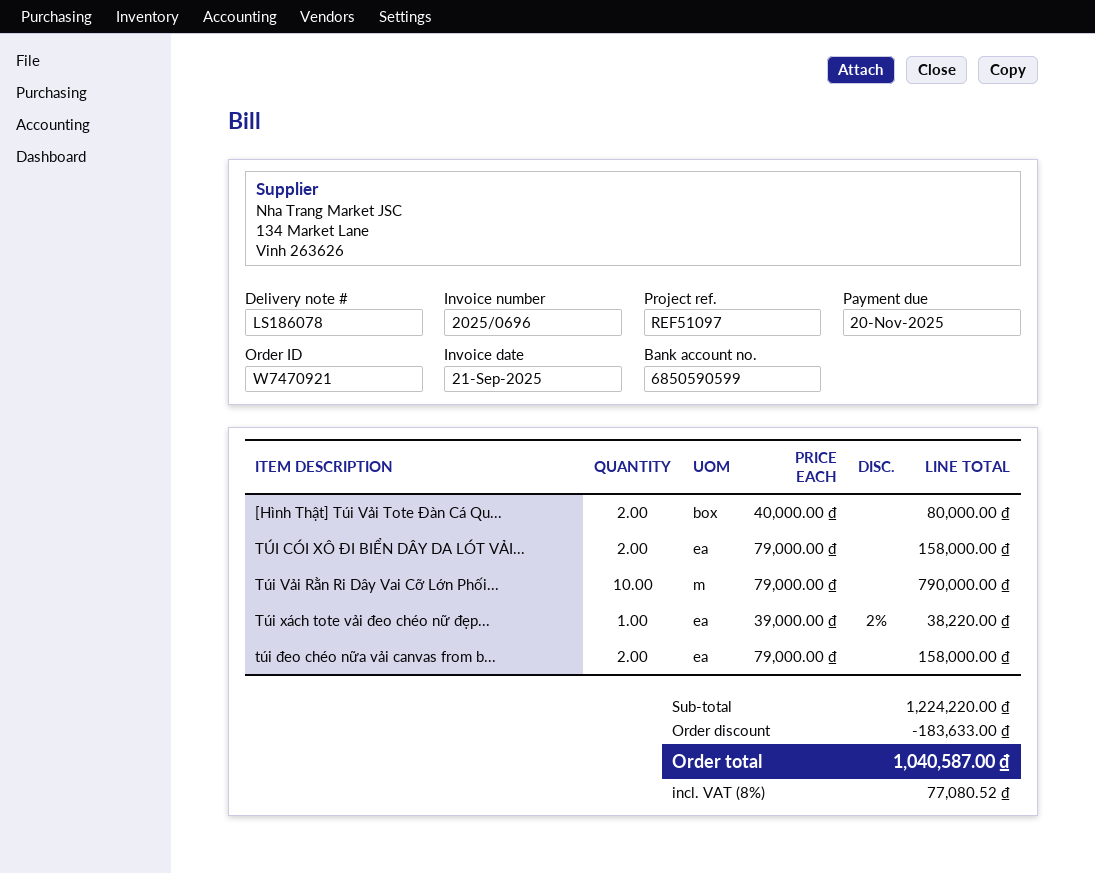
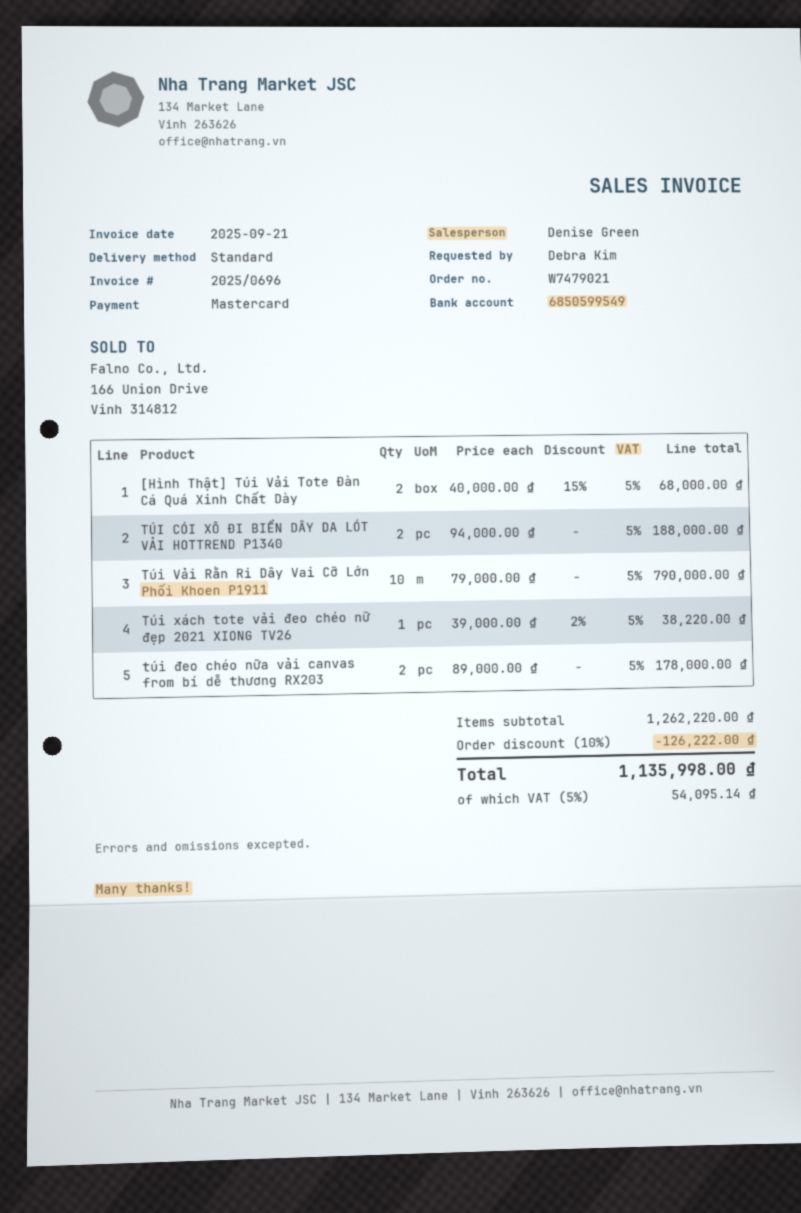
order number: W7470921 -> W7479021
bank account: 6850590599 -> 6850599549
[Hình Thật] Túi Vải Tote Đàn Cá Qu...: 2 x 40000.00 = 80000.00 -> 2 x 40000.00 - 15% = 68000.00
TÚI CÓI XÔ ĐI BIỂN DÂY DA LÓT VẢI...: 2 x 79000.00 = 158000.00 -> 2 x 94000.00 = 188000.00
túi đeo chéo nữa vải canvas from b...: 2 x 79000.00 = 158000.00 -> 2 x 89000.00 = 178000.00
subtotal: 1224220.00 -> 1262220.00
discount: 183633.00 -> 126222.00
tax: 8% = 77080.52 -> 5% = 54095.14
total: 1040587.00 -> 1135998.00

